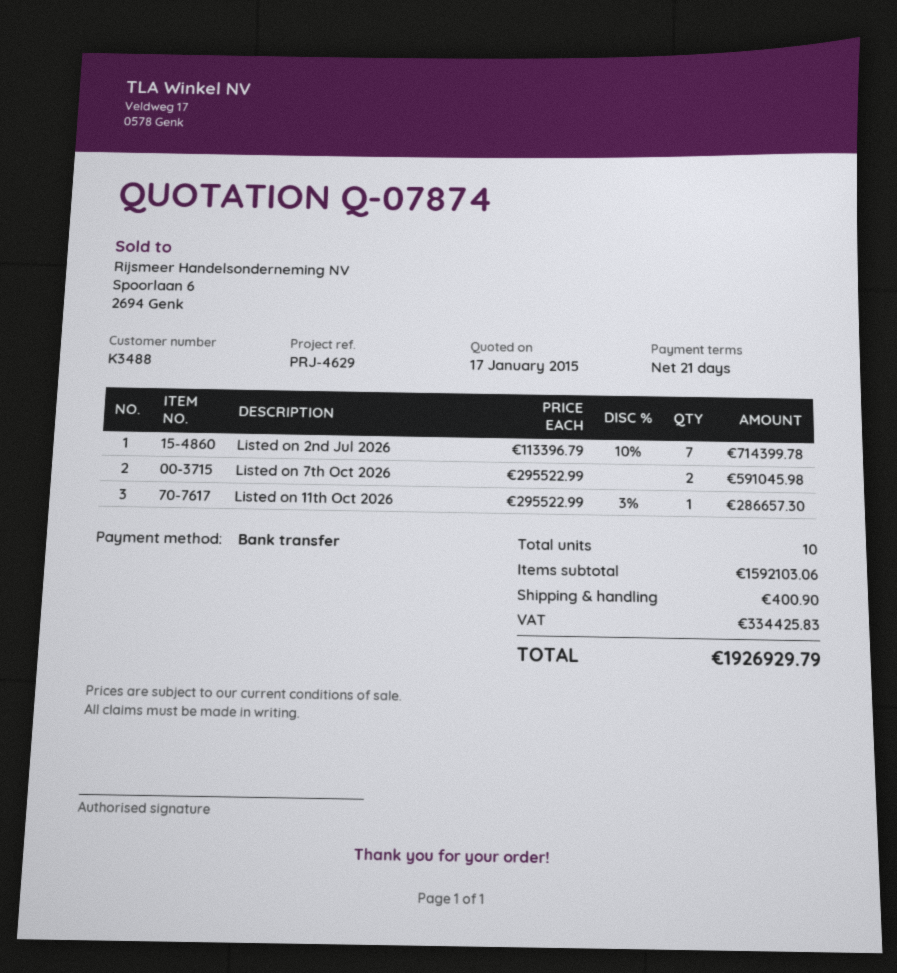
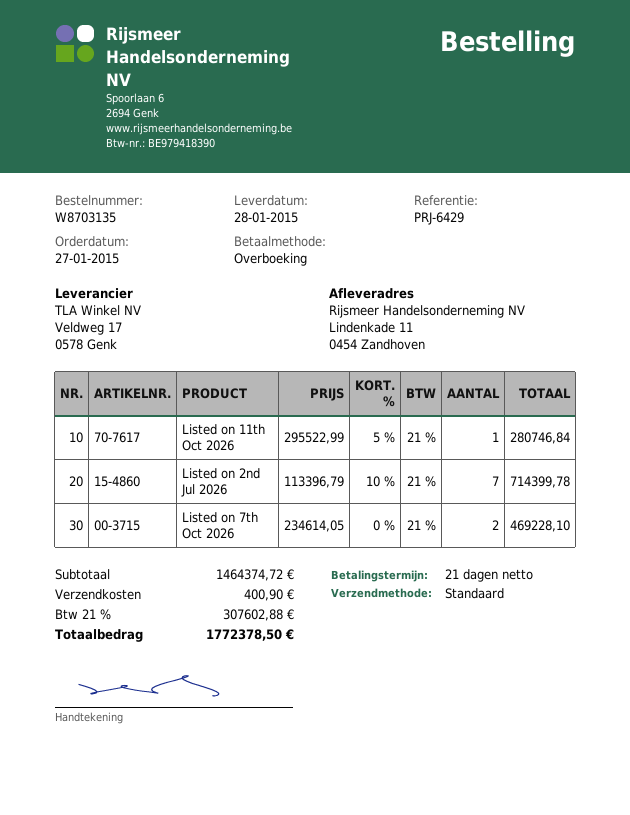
reference: PRJ-4629 -> PRJ-6429
Listed on 7th Oct 2026: 2 x 295522.99 = 591045.98 -> 2 x 234614.05 = 469228.10
Listed on 11th Oct 2026: 1 x 295522.99 - 3% = 286657.30 -> 1 x 295522.99 - 5% = 280746.84
subtotal: 1592103.06 -> 1464374.72
tax: 334425.83 -> 307602.88
total: 1926929.79 -> 1772378.50

